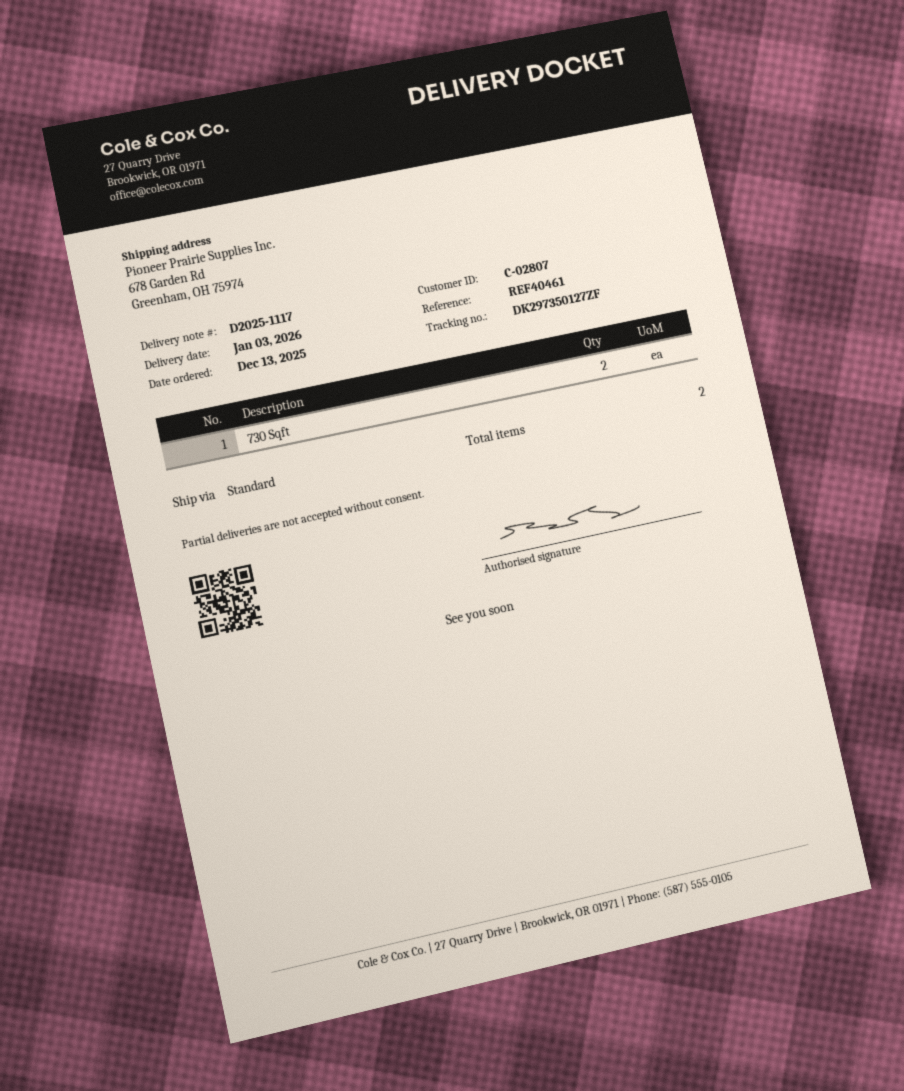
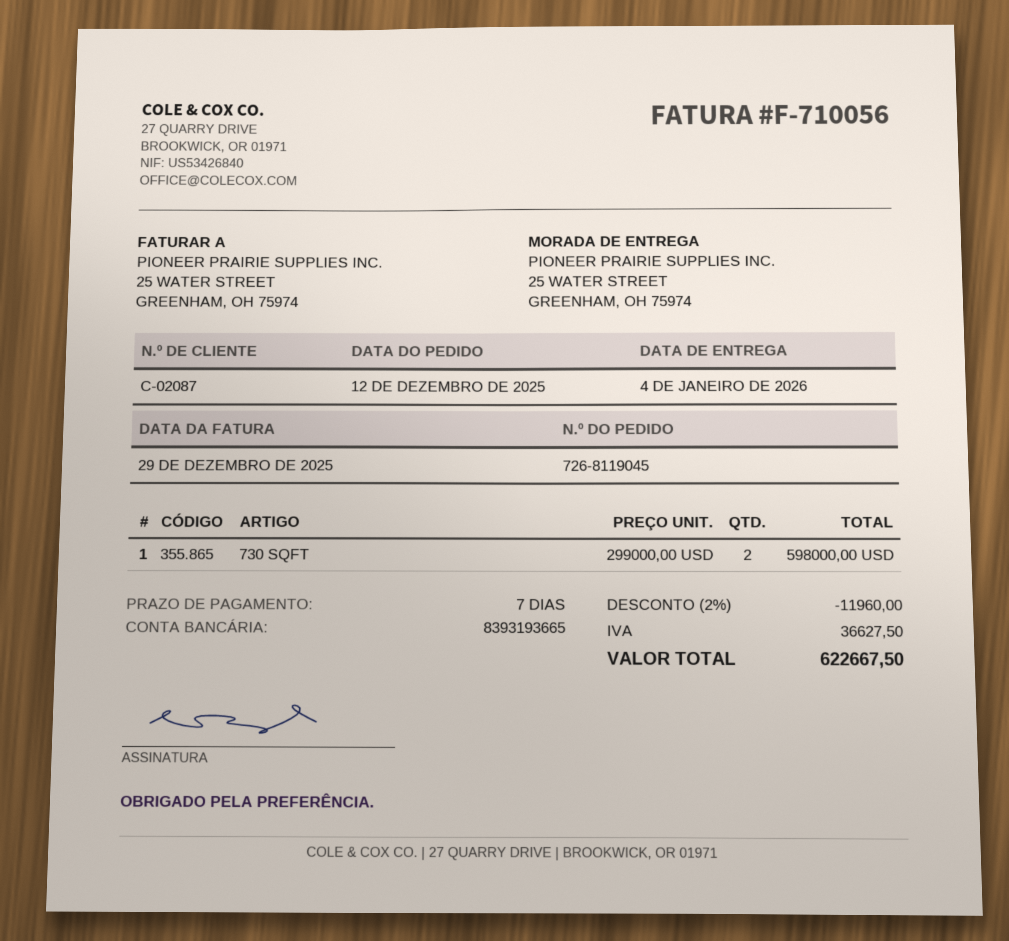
order date: 2025-12-13 -> 2025-12-12
delivery date: 2026-01-03 -> 2026-01-04
customer number: C-02807 -> C-02087
ship to: 678 Garden Rd, Greenham, OH 75974 -> 25 WATER STREET, GREENHAM, OH 75974

